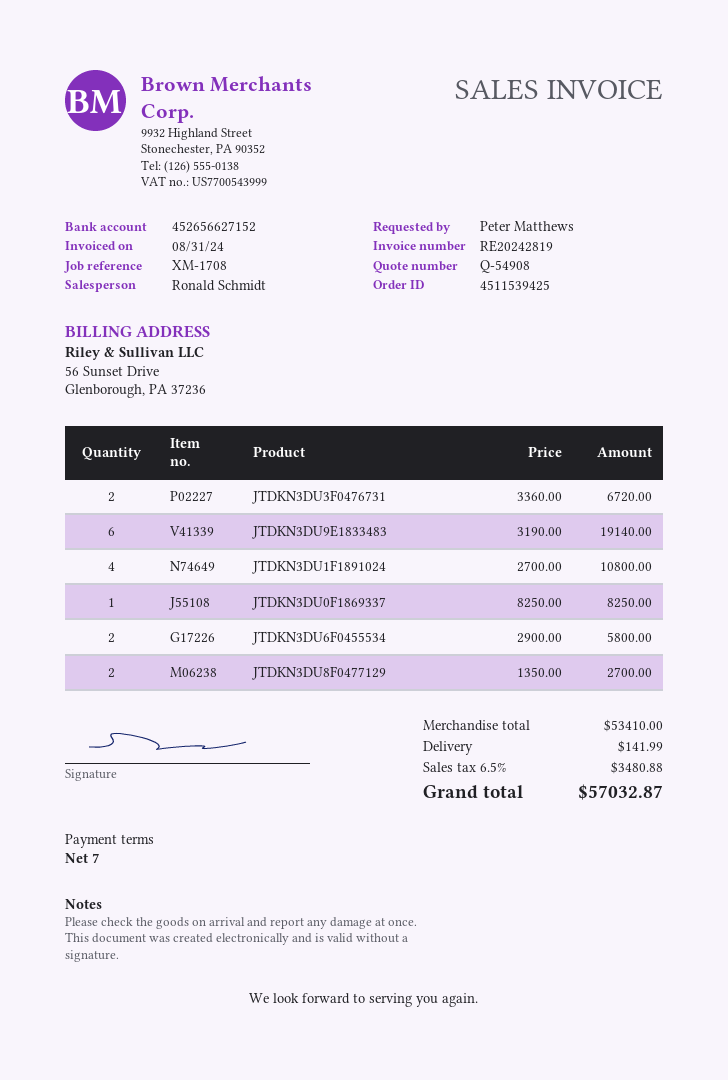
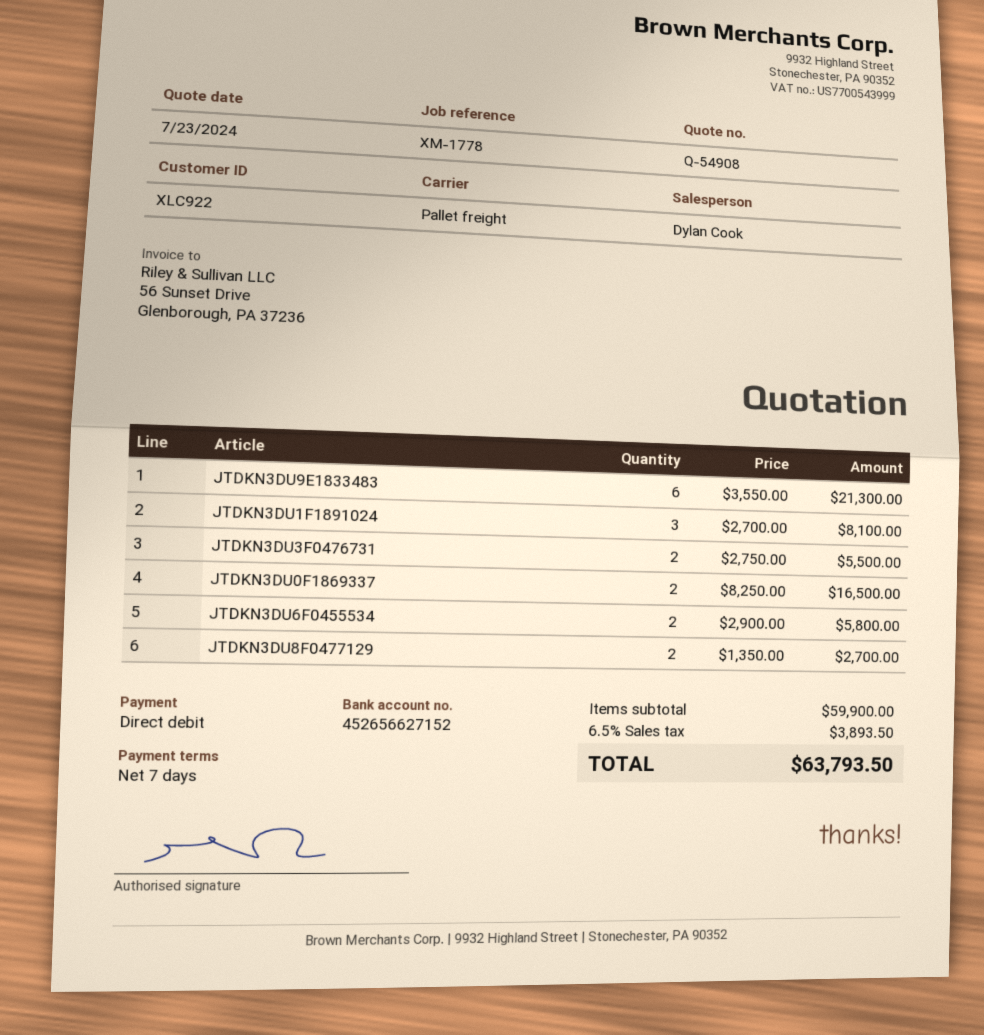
reference: XM-1708 -> XM-1778
sales rep: Ronald Schmidt -> Dylan Cook
JTDKN3DU3F0476731: 2 x 3360.00 = 6720.00 -> 2 x 2750.00 = 5500.00
JTDKN3DU9E1833483: 6 x 3190.00 = 19140.00 -> 6 x 3550.00 = 21300.00
JTDKN3DU1F1891024: 4 x 2700.00 = 10800.00 -> 3 x 2700.00 = 8100.00
JTDKN3DU0F1869337: 1 x 8250.00 = 8250.00 -> 2 x 8250.00 = 16500.00
subtotal: 53410.00 -> 59900.00
shipping: 141.99 -> none
tax: 6.5% = 3480.88 -> 6.5% = 3893.50
total: 57032.87 -> 63793.50

